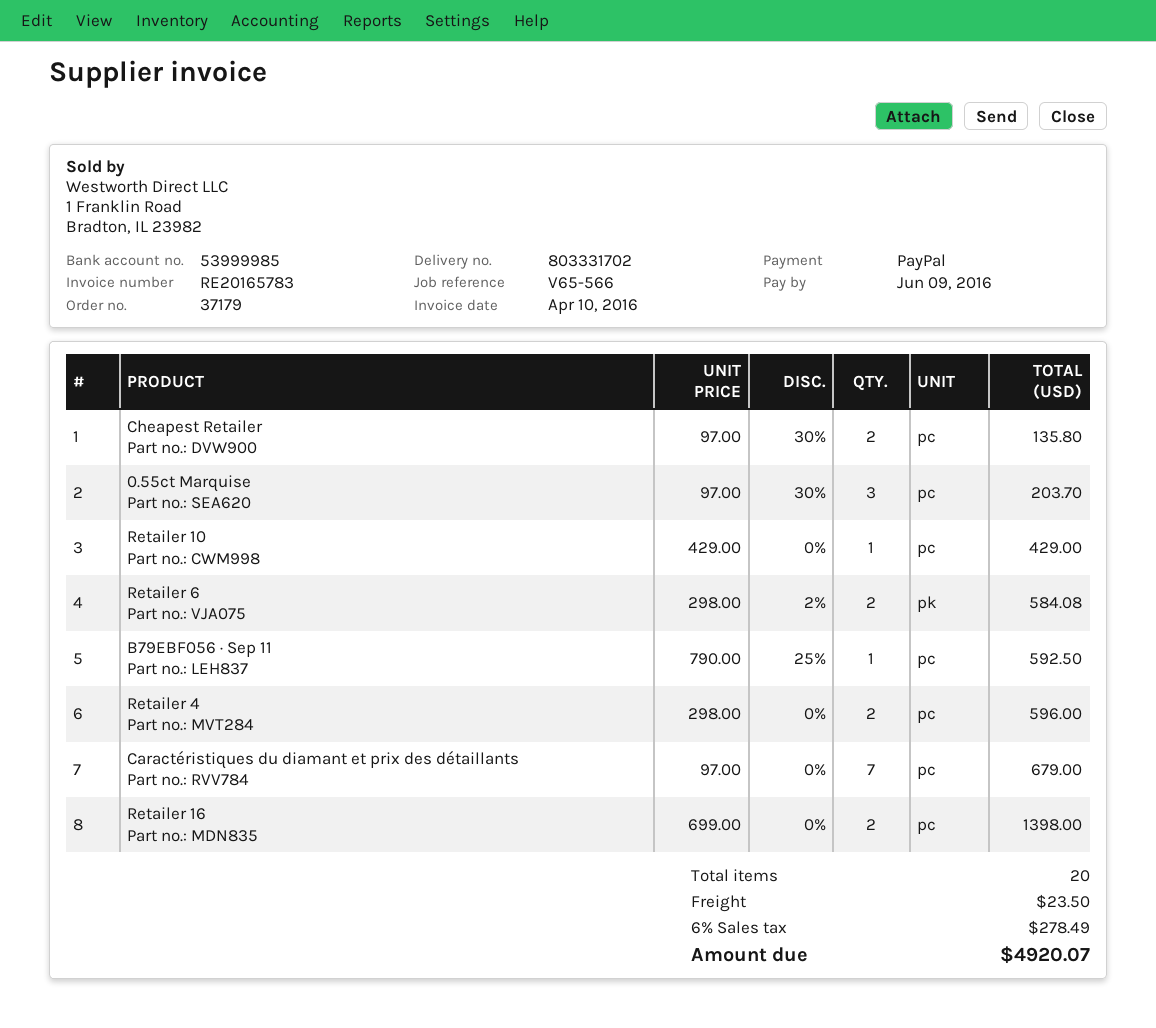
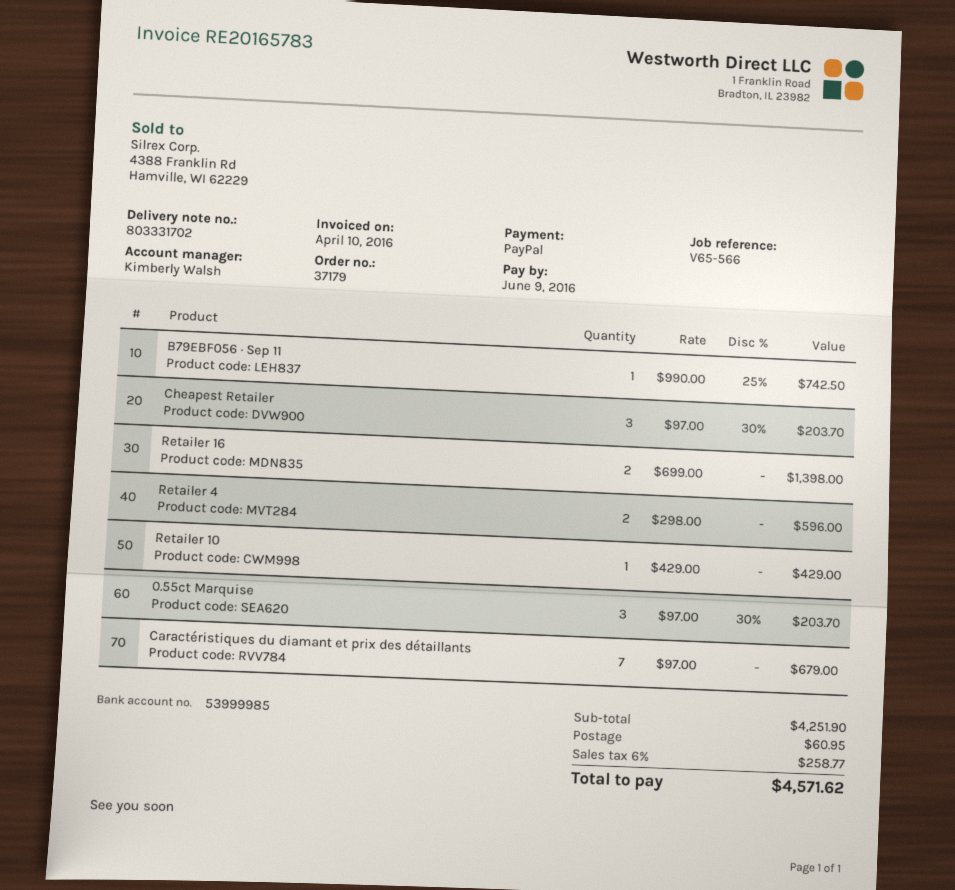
Cheapest Retailer: 2 x 97.00 - 30% = 135.80 -> 3 x 97.00 - 30% = 203.70
Retailer 6: 2 x 298.00 - 2% = 584.08 -> none
B79EBF056 · Sep 11: 1 x 790.00 - 25% = 592.50 -> 1 x 990.00 - 25% = 742.50
shipping: 23.50 -> 60.95
tax: 6% = 278.49 -> 6% = 258.77
total: 4920.07 -> 4571.62

